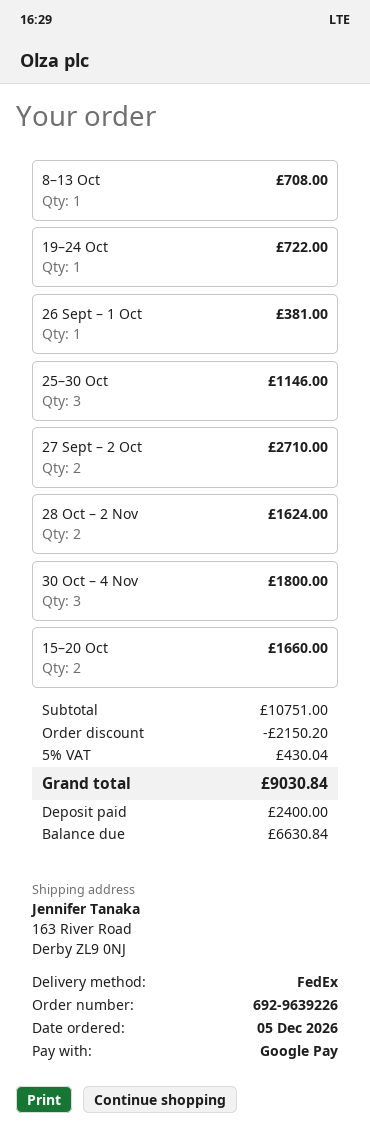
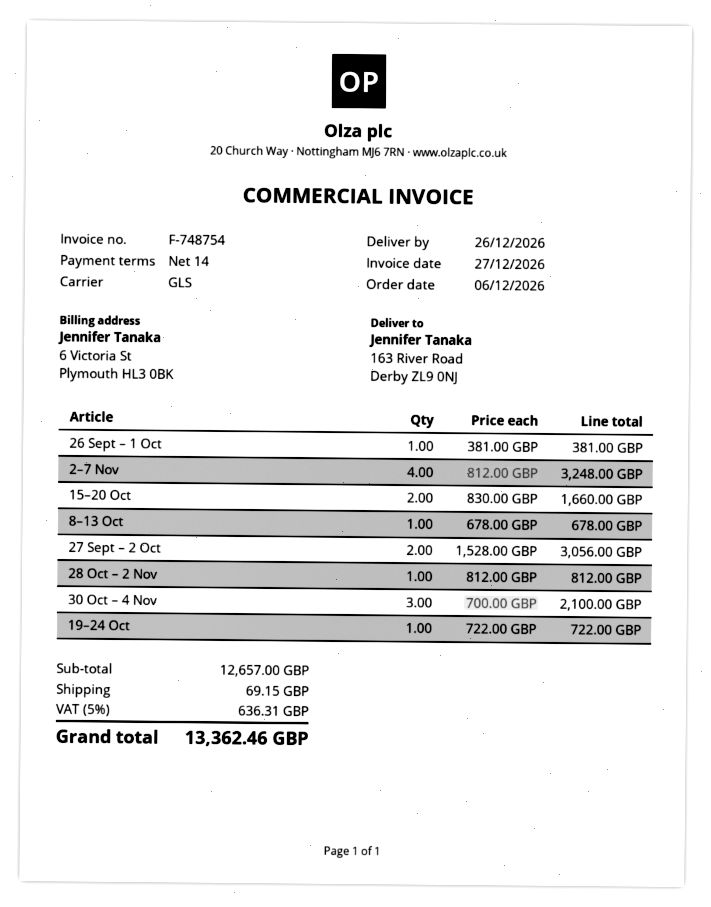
order date: 2026-12-05 -> 2026-12-06
shipping method: FedEx -> GLS
8–13 Oct: 1 for 708.00 -> 1 for 678.00
25–30 Oct: 3 for 1146.00 -> none
27 Sept – 2 Oct: 2 for 2710.00 -> 2 for 3056.00
28 Oct – 2 Nov: 2 for 1624.00 -> 1 for 812.00
30 Oct – 4 Nov: 3 for 1800.00 -> 3 for 2100.00
2–7 Nov: none -> 4 for 3248.00
subtotal: 10751.00 -> 12657.00
discount: 2150.20 -> none
shipping: none -> 69.15
tax: 5% = 430.04 -> 5% = 636.31
total: 9030.84 -> 13362.46

